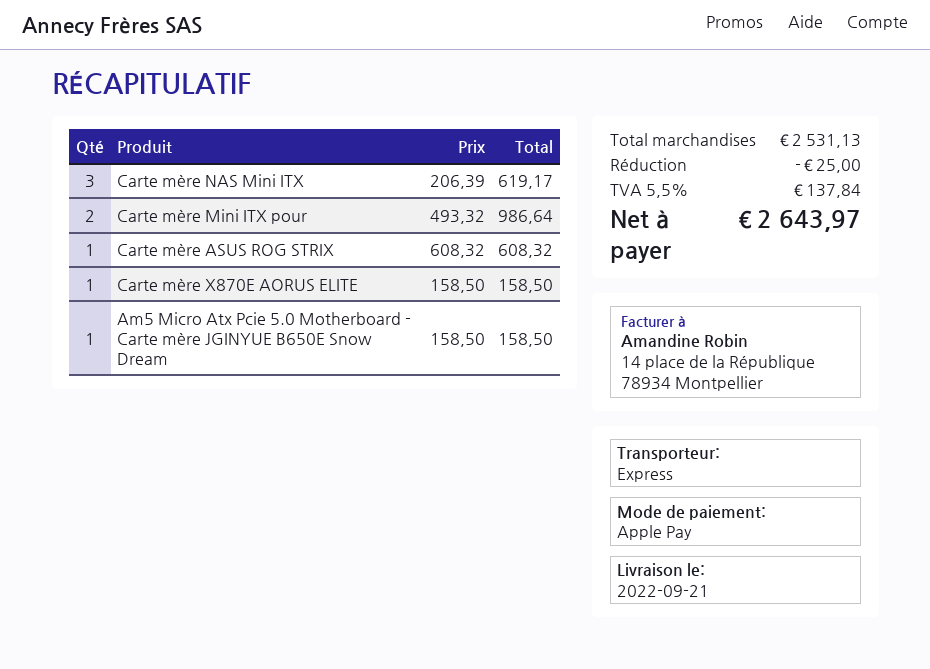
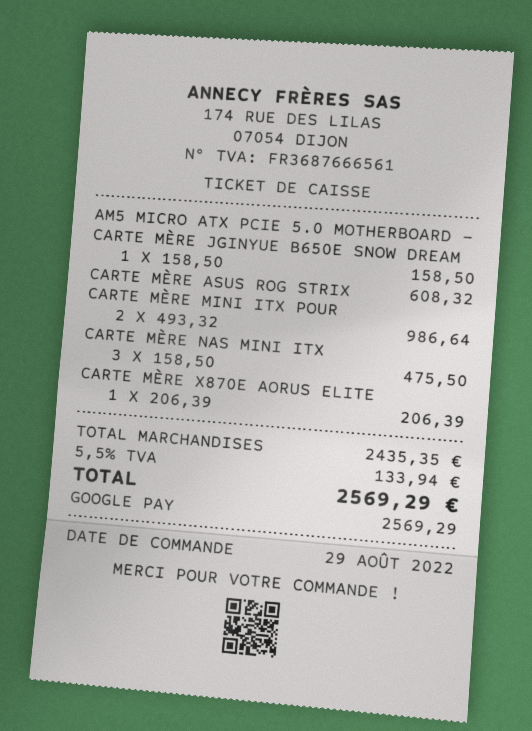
payment method: Apple Pay -> Google Pay
Carte mère NAS Mini ITX: 3 x 206.39 = 619.17 -> 3 x 158.50 = 475.50
Carte mère X870E AORUS ELITE: 1 x 158.50 = 158.50 -> 1 x 206.39 = 206.39
subtotal: 2531.13 -> 2435.35
discount: 25.00 -> none
tax: 5.5% = 137.84 -> 5.5% = 133.94
total: 2643.97 -> 2569.29

